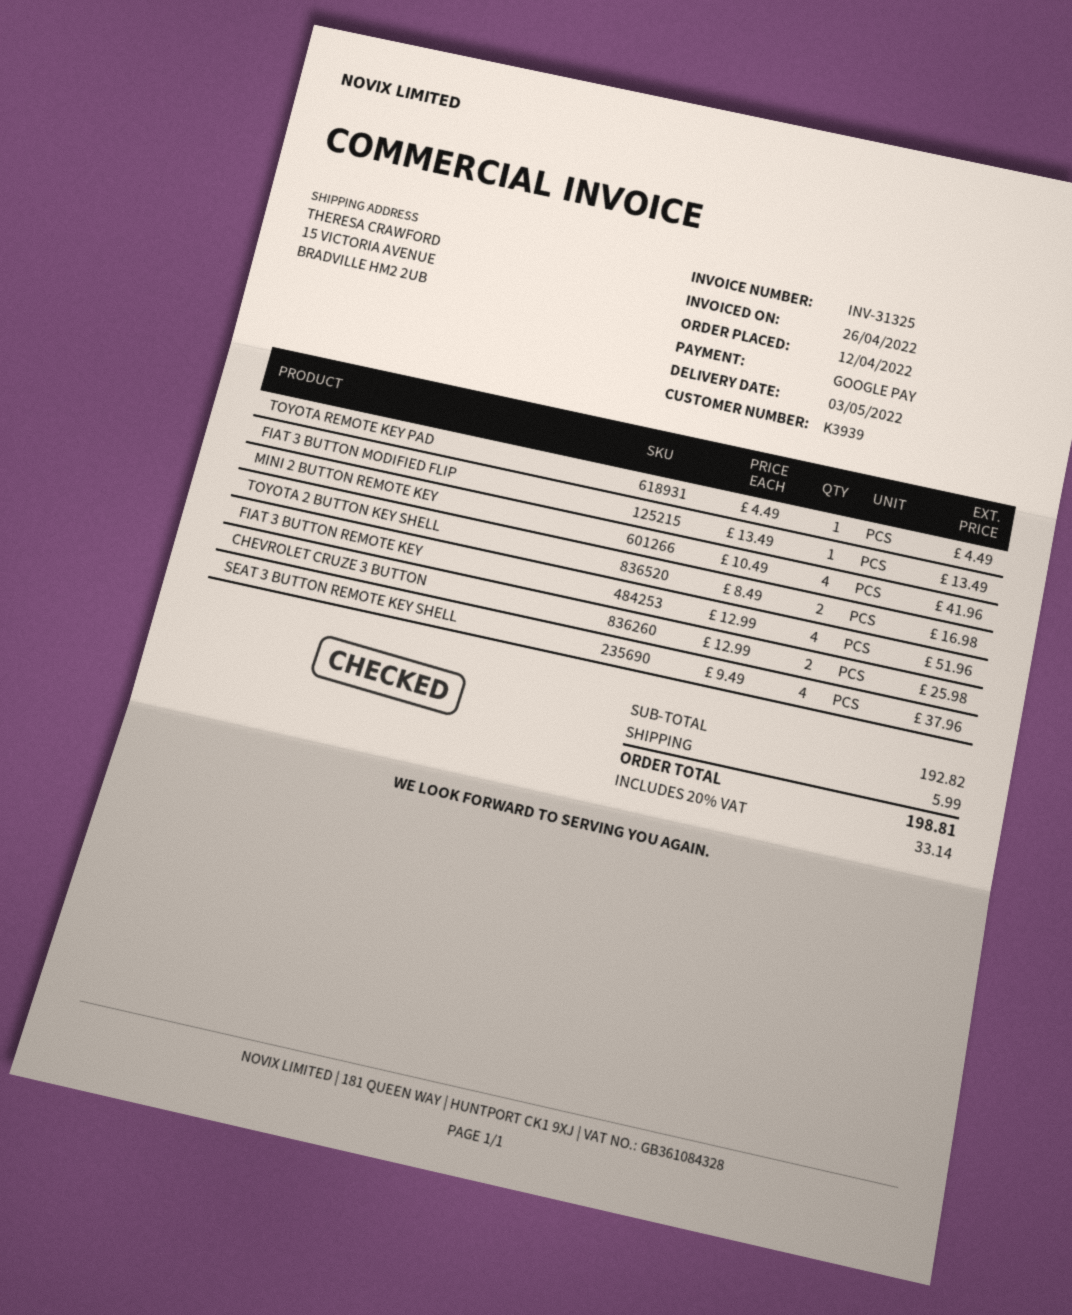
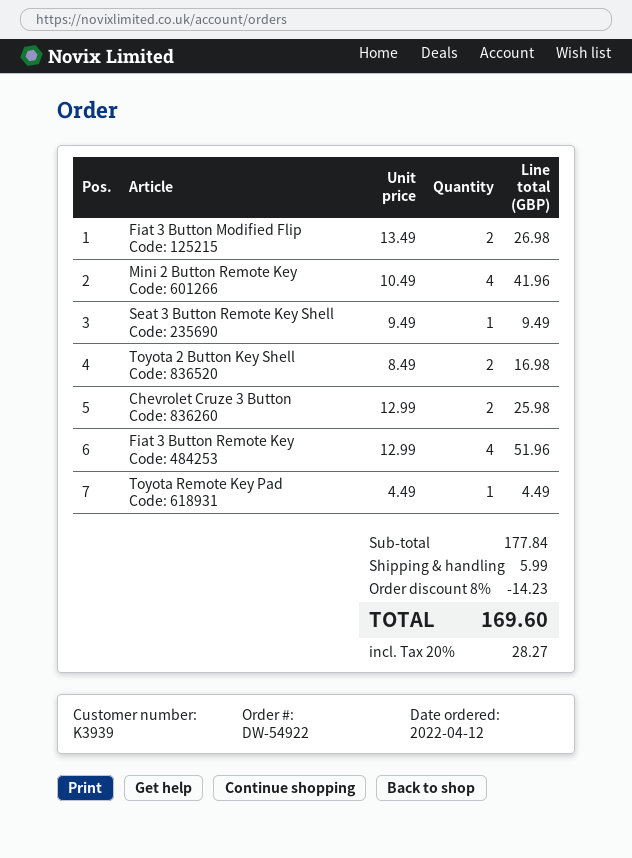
FIAT 3 BUTTON MODIFIED FLIP: 1 x 13.49 = 13.49 -> 2 x 13.49 = 26.98
SEAT 3 BUTTON REMOTE KEY SHELL: 4 x 9.49 = 37.96 -> 1 x 9.49 = 9.49
subtotal: 192.82 -> 177.84
discount: none -> 8% = 14.23
tax: 20% = 33.14 -> 20% = 28.27
total: 198.81 -> 169.60

